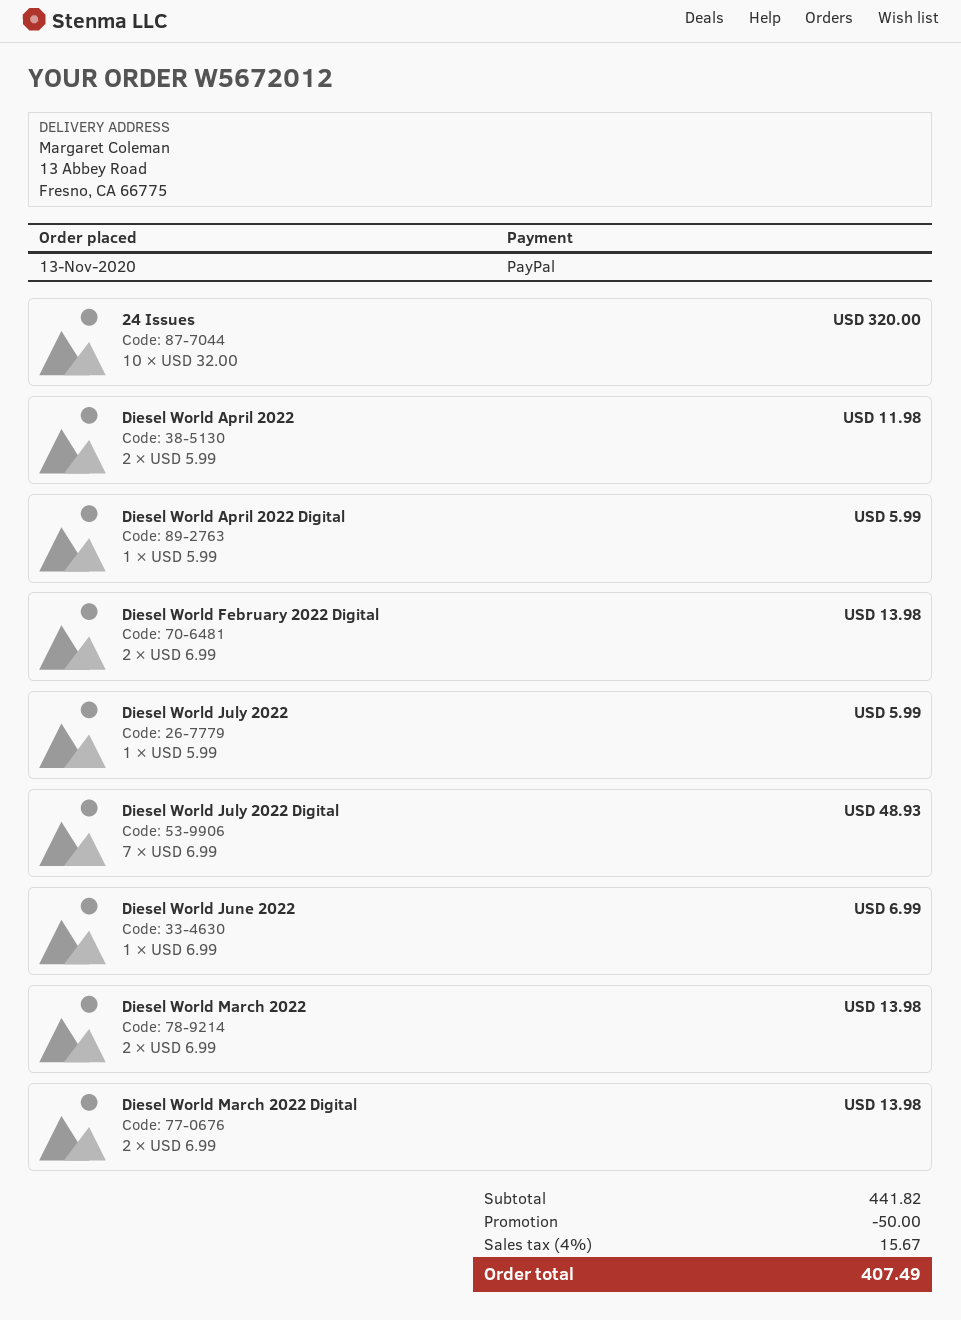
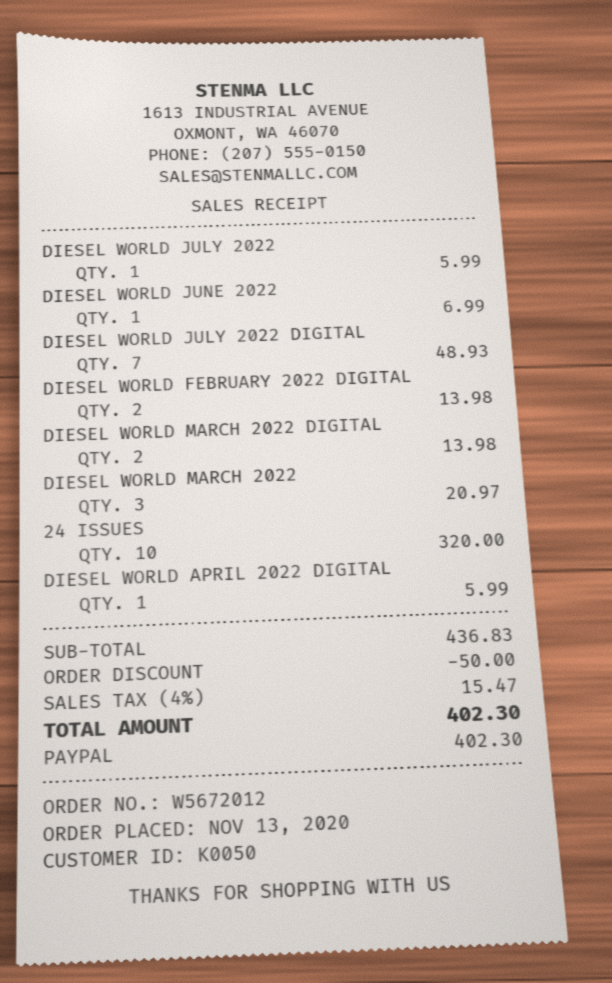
Diesel World April 2022: 2 for 11.98 -> none
Diesel World March 2022: 2 for 13.98 -> 3 for 20.97
subtotal: 441.82 -> 436.83
tax: 4% = 15.67 -> 4% = 15.47
total: 407.49 -> 402.30

